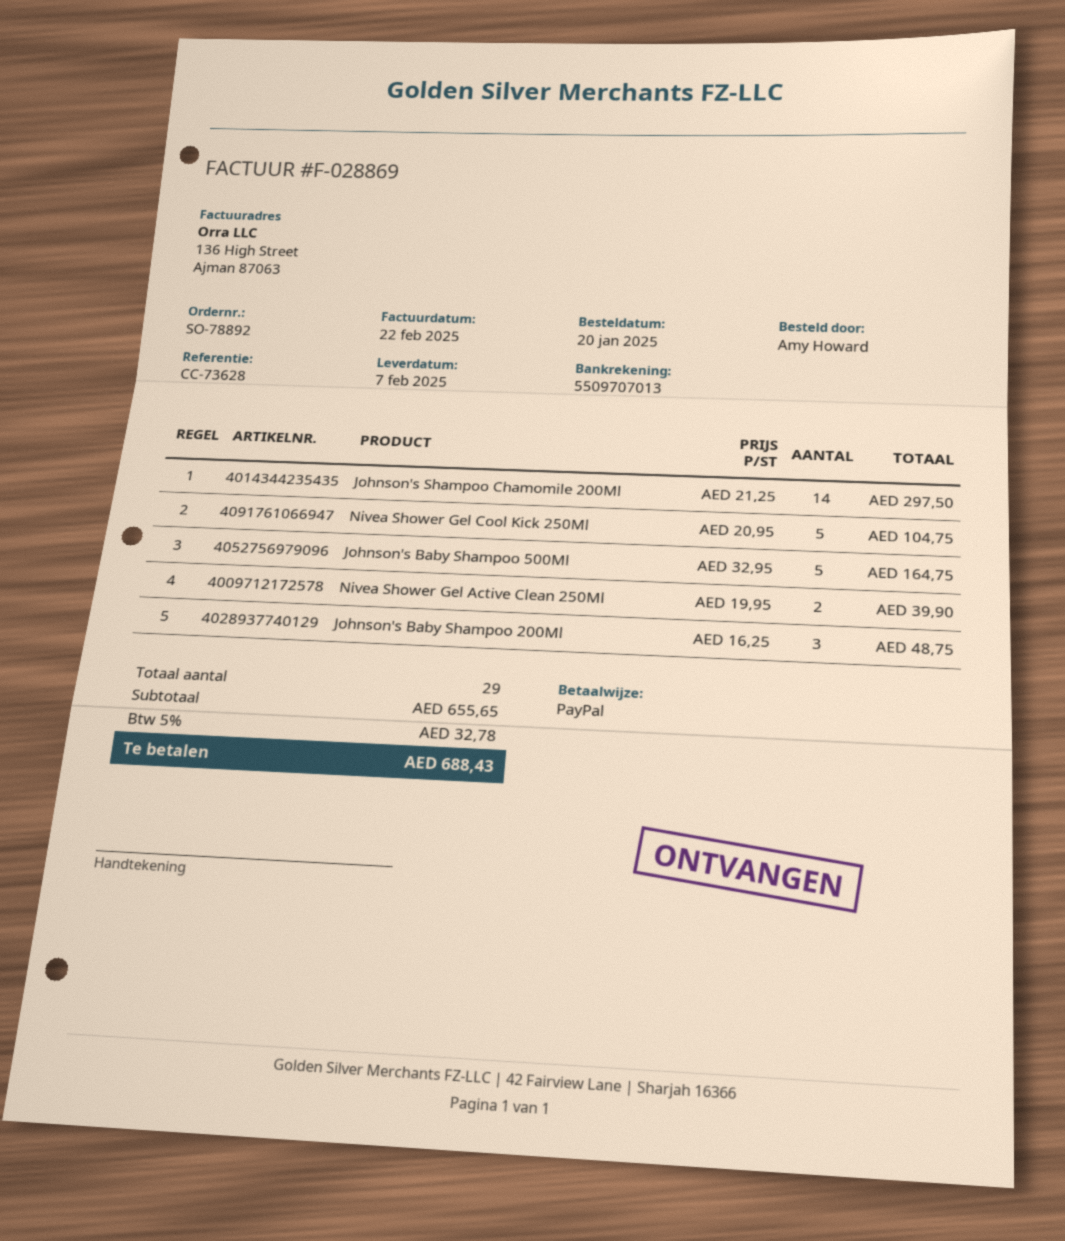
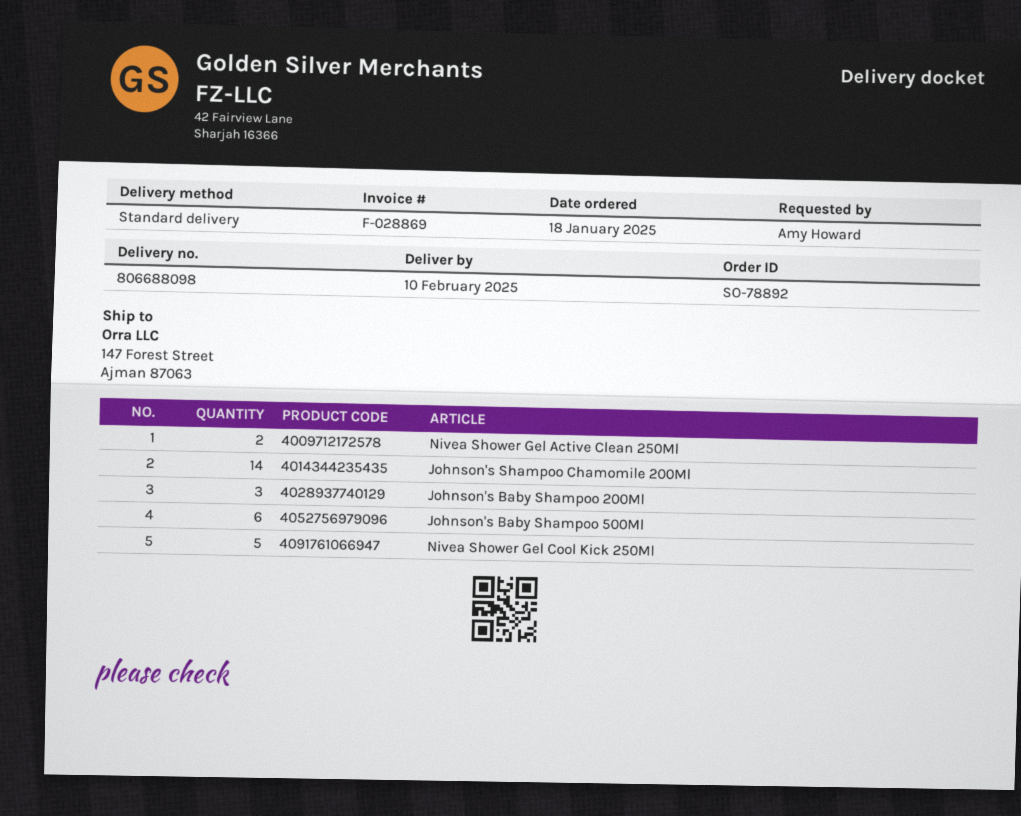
order date: 2025-01-20 -> 2025-01-18
delivery date: 2025-02-07 -> 2025-02-10
Johnson's Baby Shampoo 500Ml: 5 -> 6

